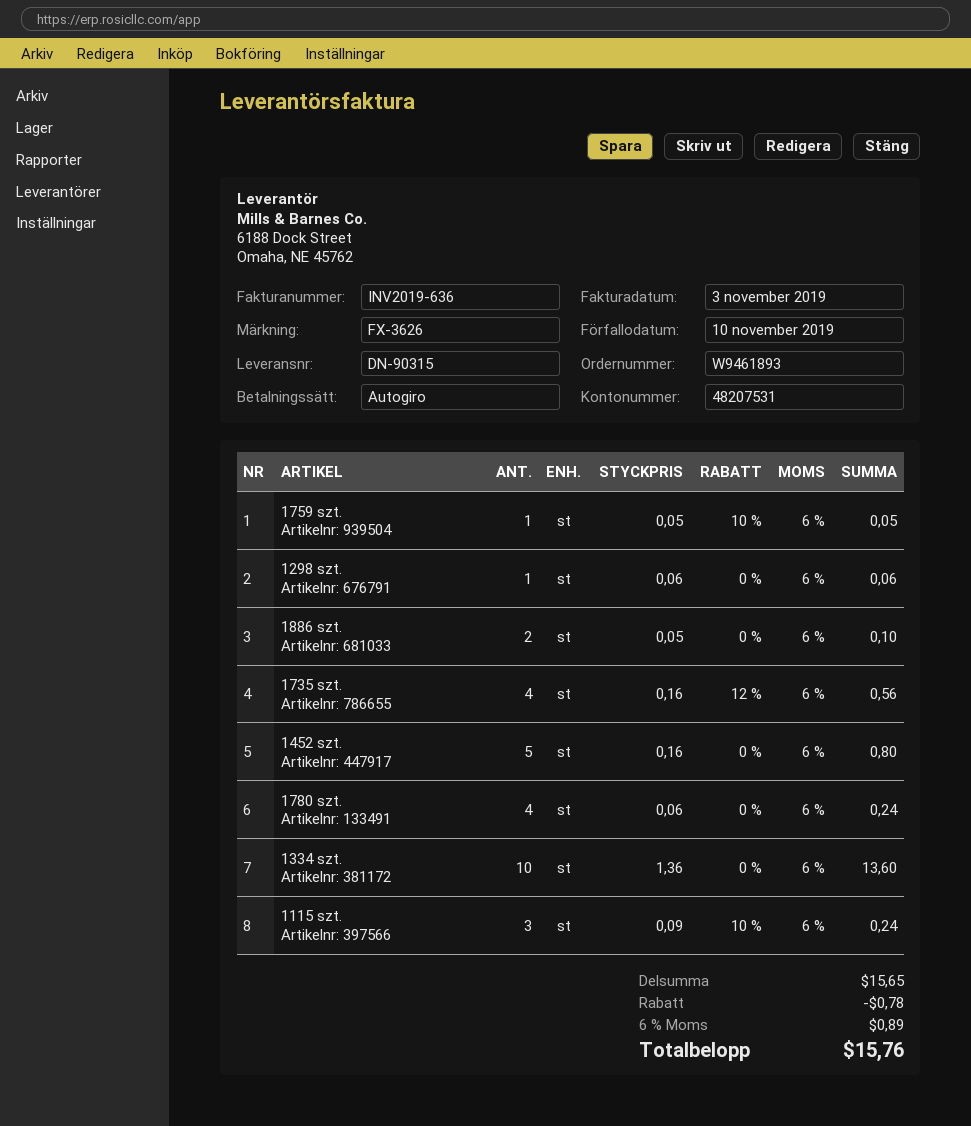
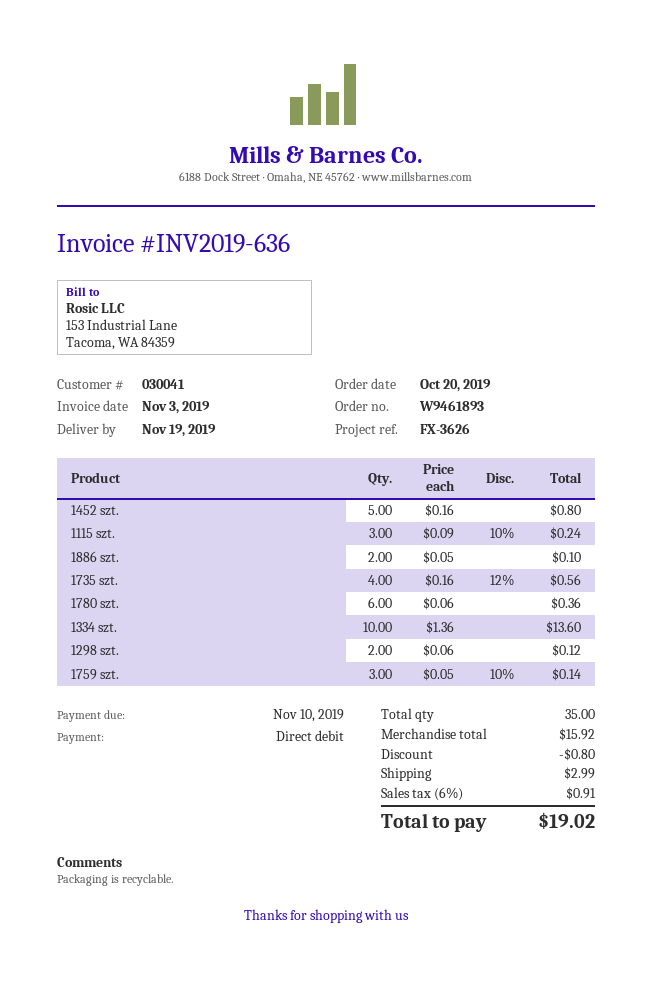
1759 szt.: 1 x 0.05 - 10% = 0.05 -> 3 x 0.05 - 10% = 0.14
1298 szt.: 1 x 0.06 = 0.06 -> 2 x 0.06 = 0.12
1780 szt.: 4 x 0.06 = 0.24 -> 6 x 0.06 = 0.36
subtotal: 15.65 -> 15.92
discount: 0.78 -> 0.80
shipping: none -> 2.99
tax: 6% = 0.89 -> 6% = 0.91
total: 15.76 -> 19.02

